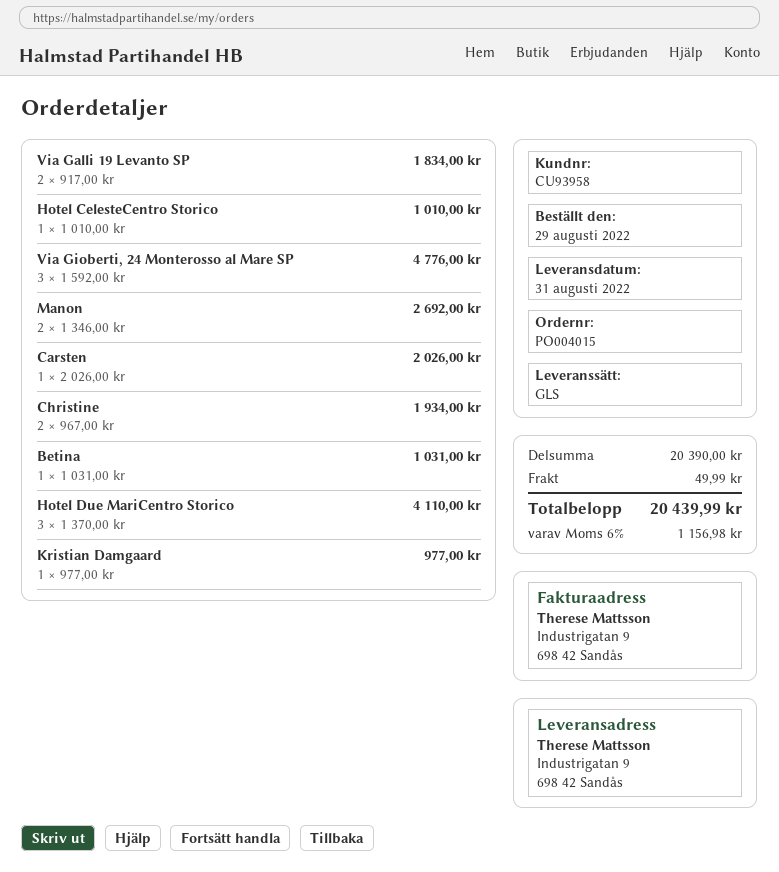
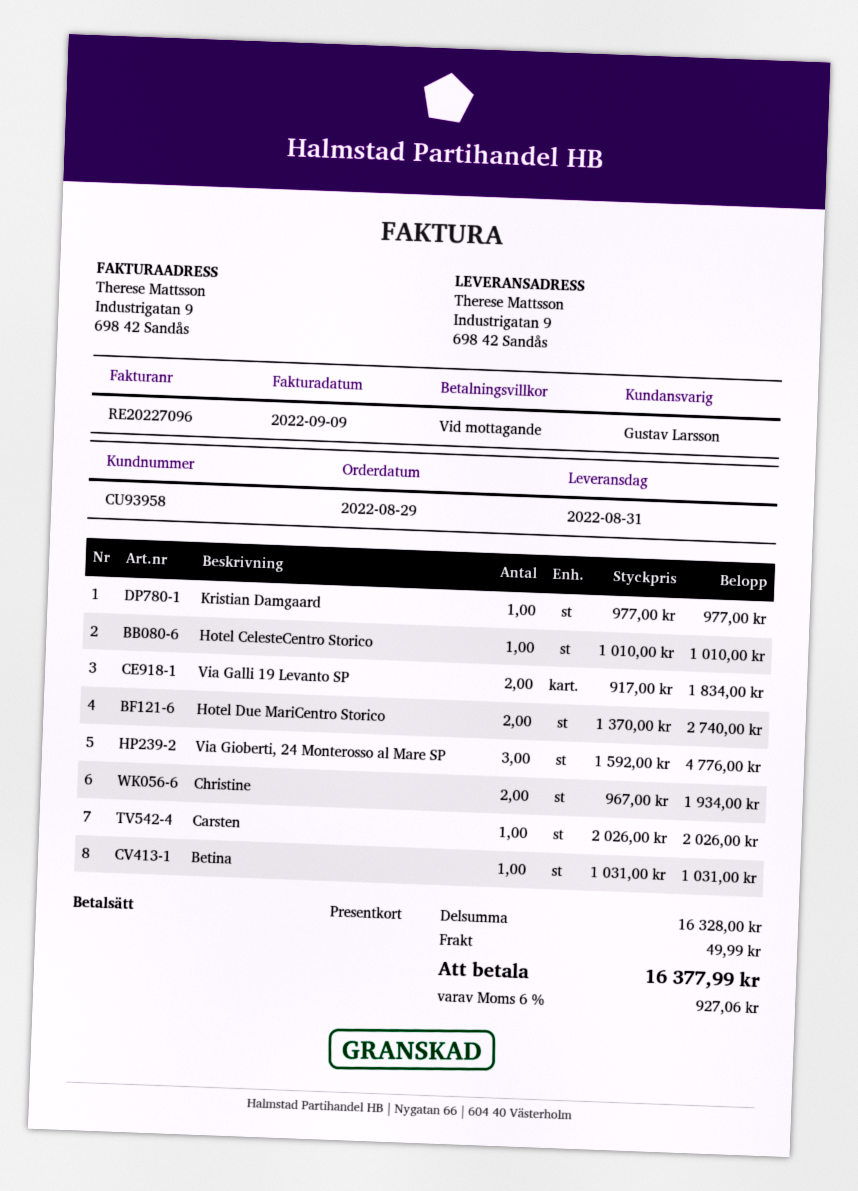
Manon: 2 x 1346.00 = 2692.00 -> none
Hotel Due MariCentro Storico: 3 x 1370.00 = 4110.00 -> 2 x 1370.00 = 2740.00
subtotal: 20390.00 -> 16328.00
tax: 6% = 1156.98 -> 6% = 927.06
total: 20439.99 -> 16377.99

